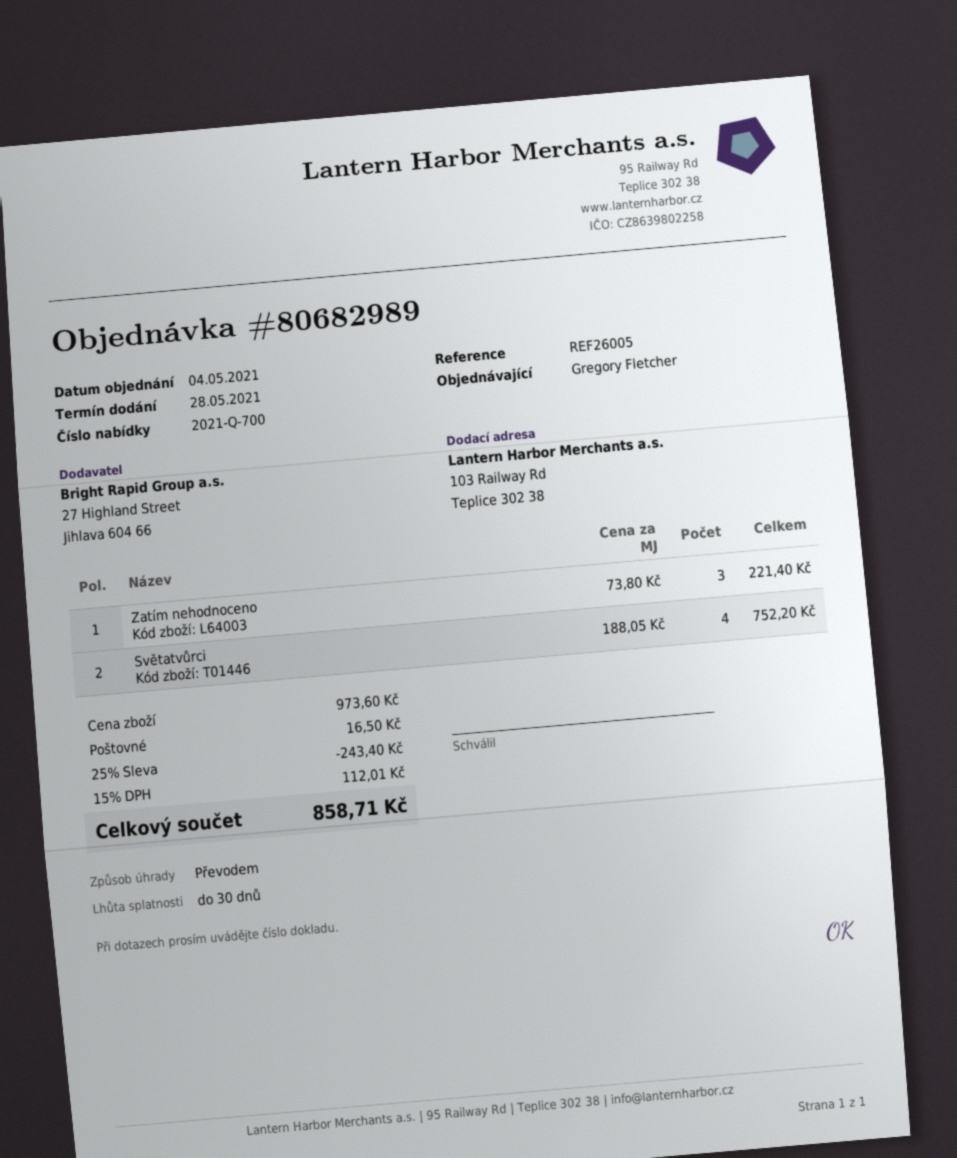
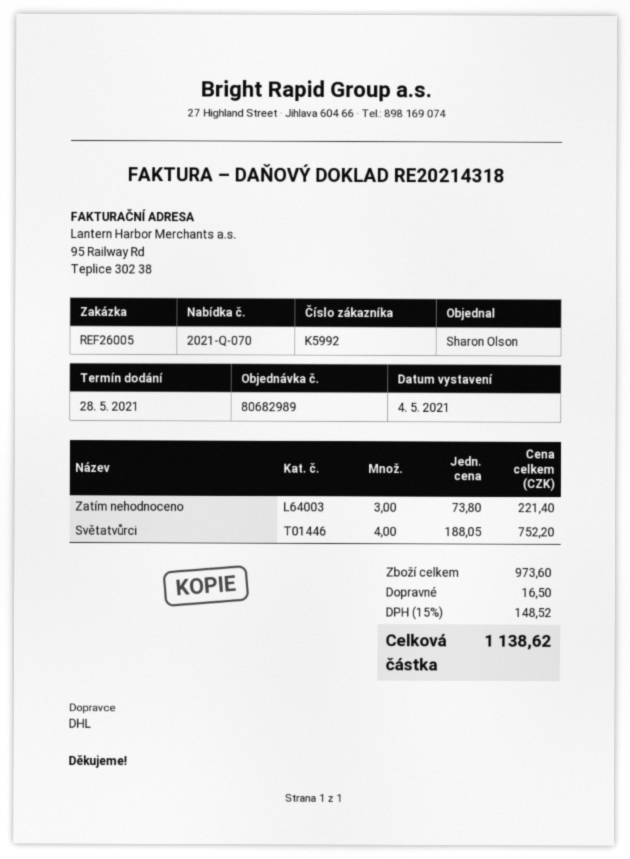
quote number: 2021-Q-700 -> 2021-Q-070
ordered by: Gregory Fletcher -> Sharon Olson
discount: 25% = 243.40 -> none
tax: 15% = 112.01 -> 15% = 148.52
total: 858.71 -> 1138.62

